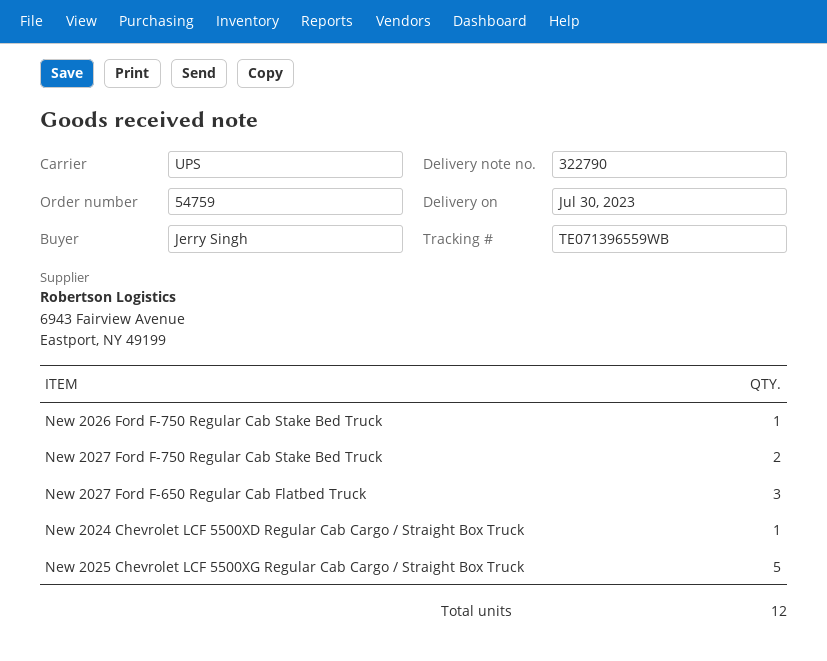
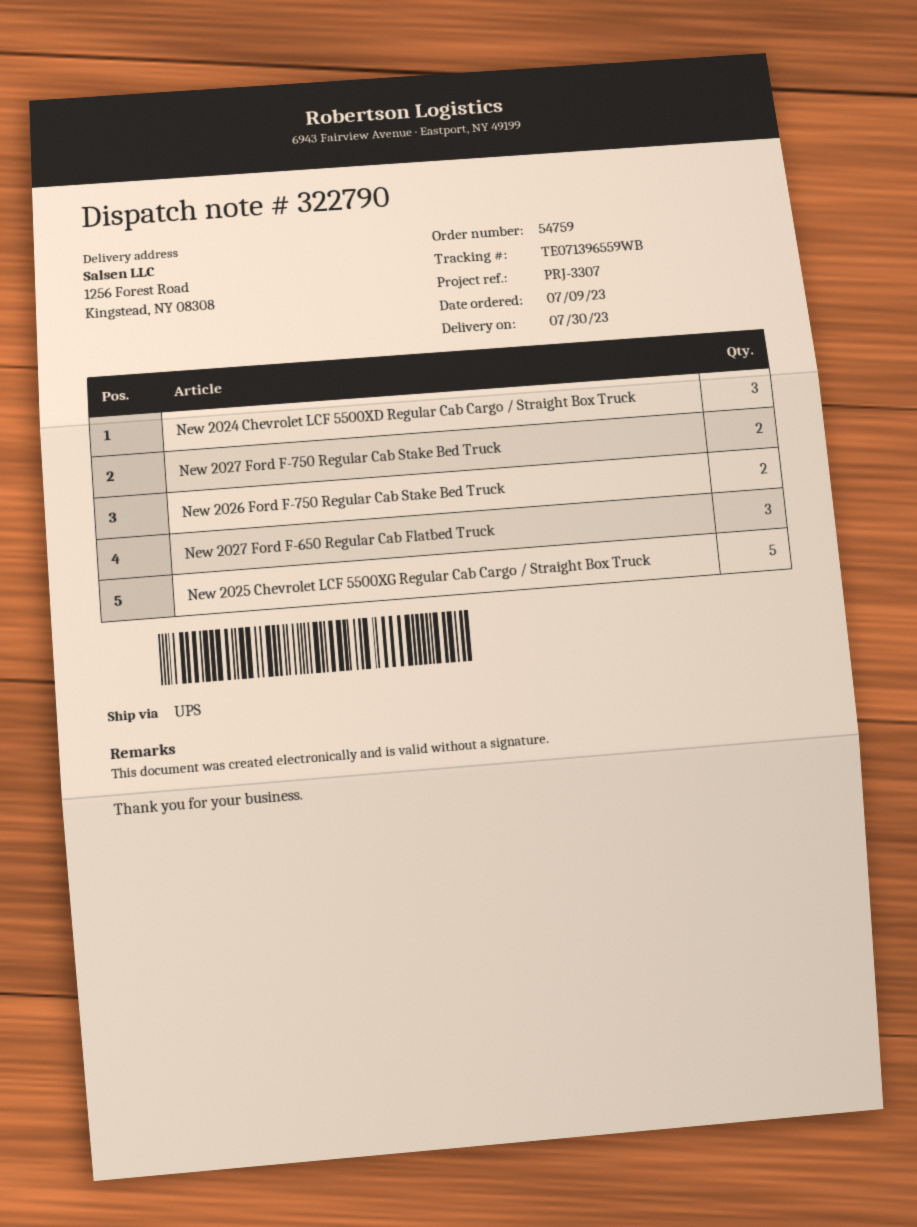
New 2026 Ford F-750 Regular Cab Stake Bed Truck: 1 -> 2
New 2024 Chevrolet LCF 5500XD Regular Cab Cargo / Straight Box Truck: 1 -> 3

